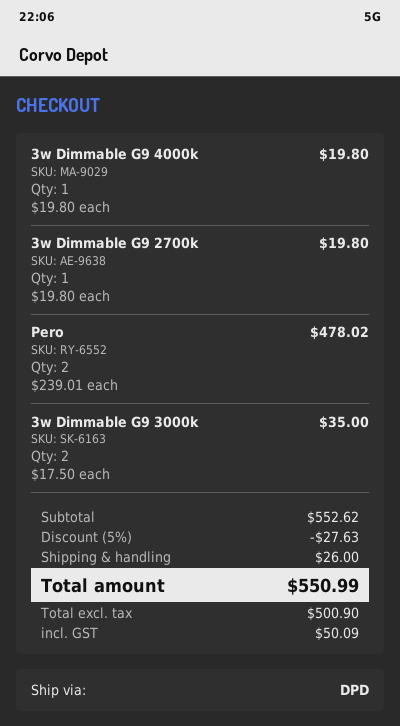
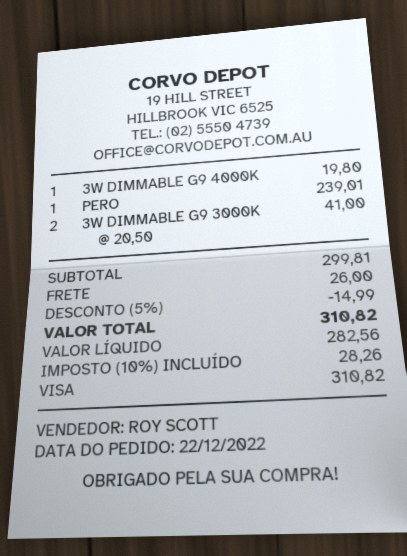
3w Dimmable G9 2700k: 1 x 19.80 = 19.80 -> none
Pero: 2 x 239.01 = 478.02 -> 1 x 239.01 = 239.01
3w Dimmable G9 3000k: 2 x 17.50 = 35.00 -> 2 x 20.50 = 41.00
subtotal: 552.62 -> 299.81
discount: 5% = 27.63 -> 5% = 14.99
net: 500.90 -> 282.56
tax: 50.09 -> 28.26
total: 550.99 -> 310.82

